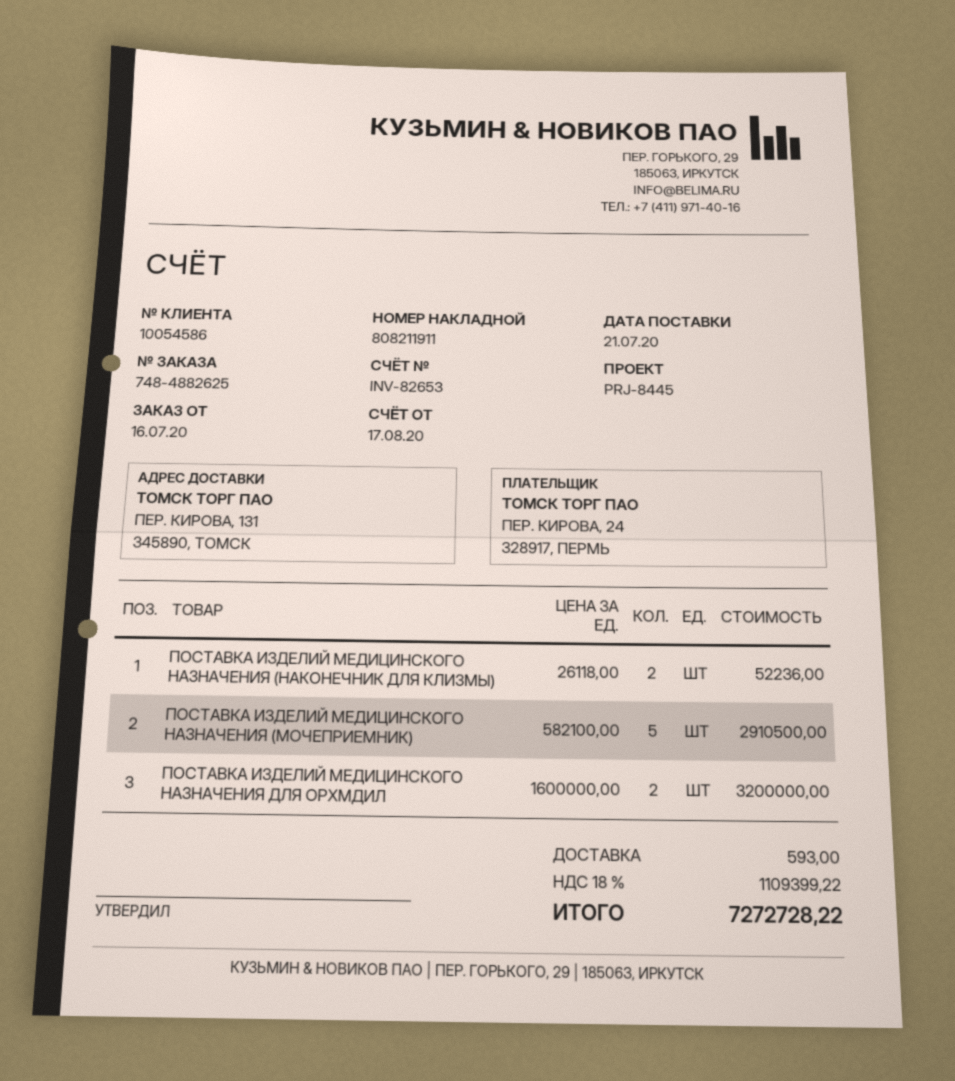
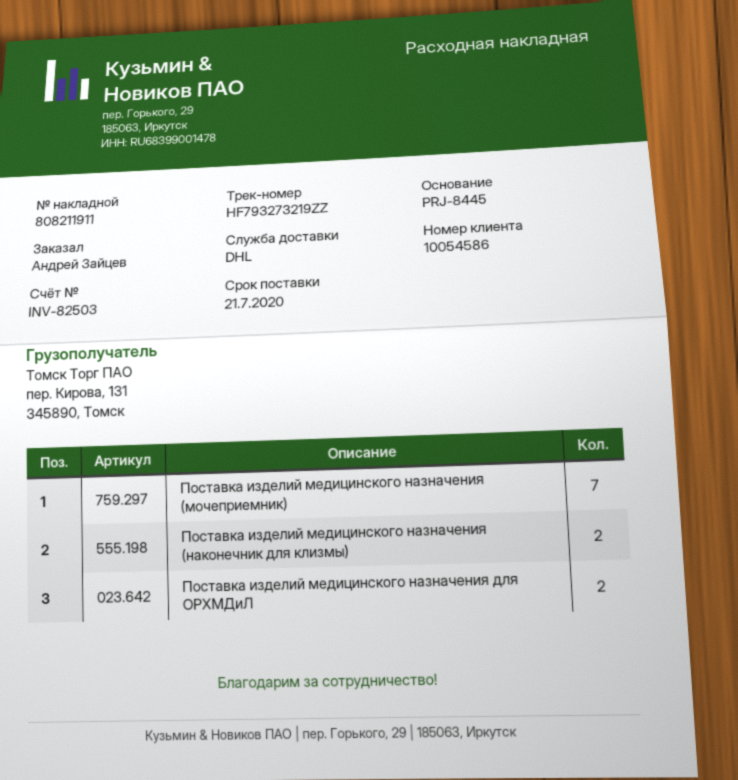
invoice number: INV-82653 -> INV-82503
ПОСТАВКА ИЗДЕЛИЙ МЕДИЦИНСКОГО НАЗНАЧЕНИЯ (МОЧЕПРИЕМНИК): 5 -> 7

